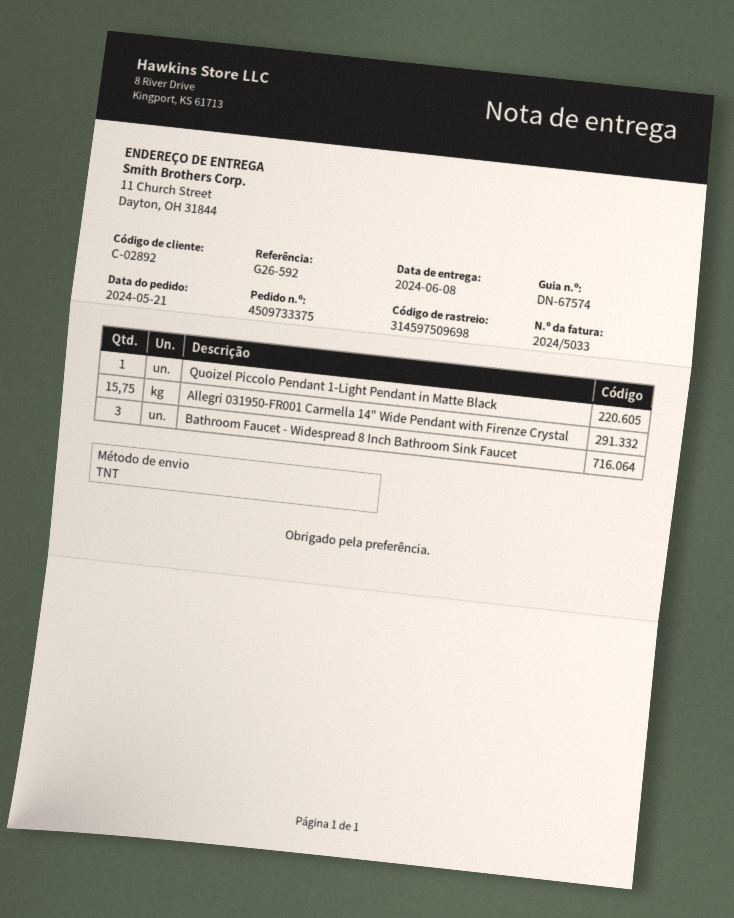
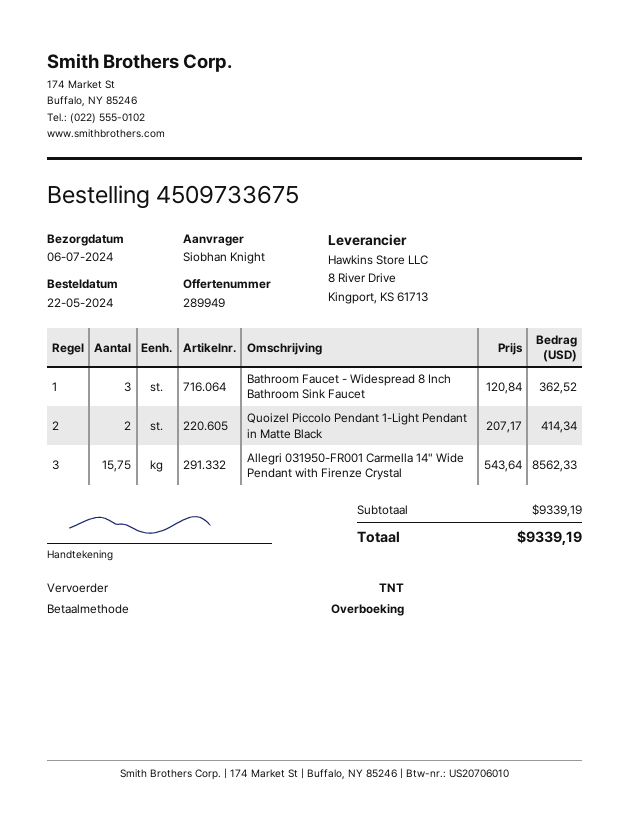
order number: 4509733375 -> 4509733675
order date: 2024-05-21 -> 2024-05-22
delivery date: 2024-06-08 -> 2024-07-06
Quoizel Piccolo Pendant 1-Light Pendant in Matte Black: 1 -> 2

